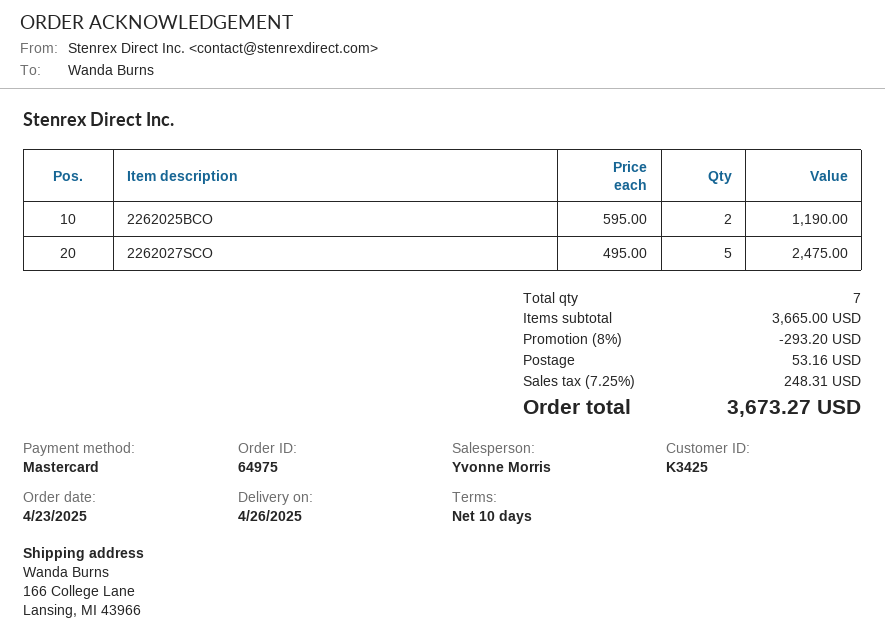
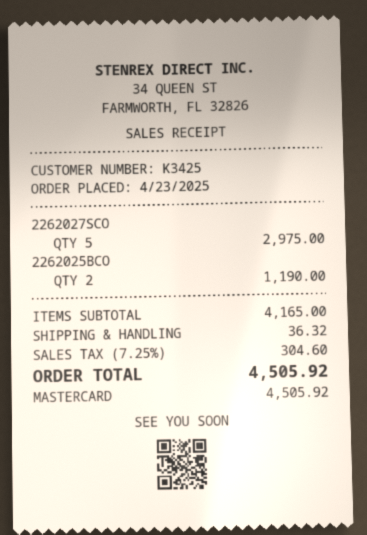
2262027SCO: 5 for 2475.00 -> 5 for 2975.00
subtotal: 3665.00 -> 4165.00
discount: 8% = 293.20 -> none
shipping: 53.16 -> 36.32
tax: 7.25% = 248.31 -> 7.25% = 304.60
total: 3673.27 -> 4505.92

